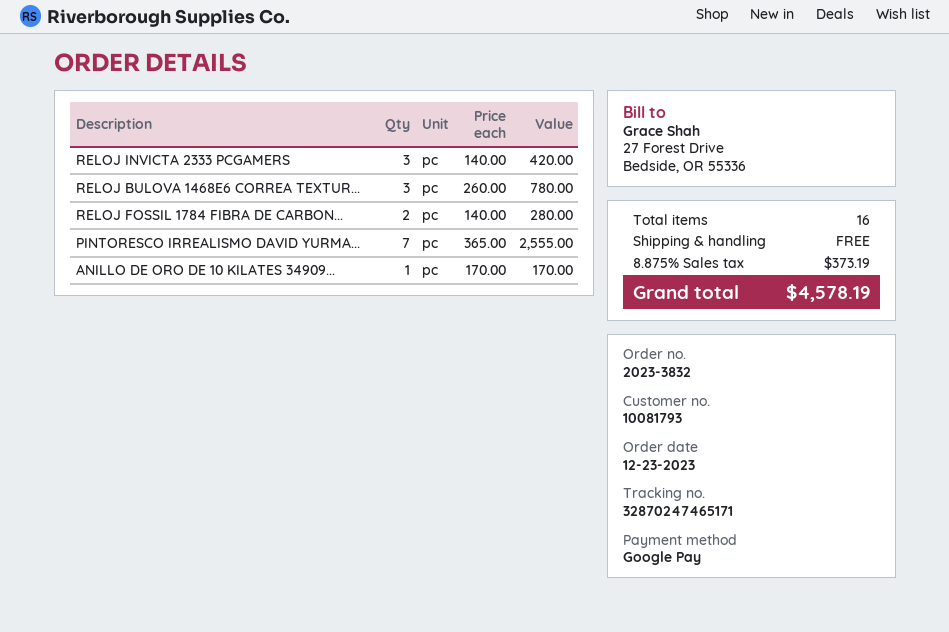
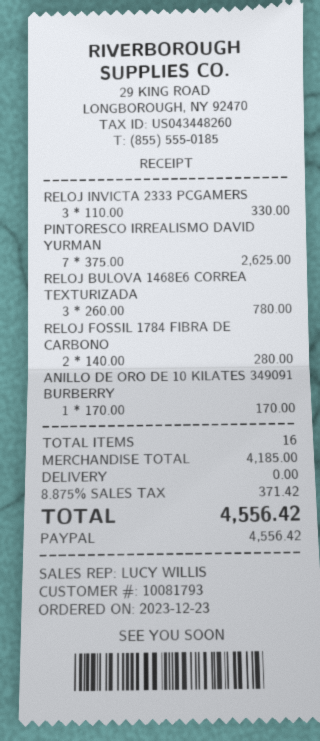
payment method: Google Pay -> PayPal
RELOJ INVICTA 2333 PCGAMERS: 3 x 140.00 = 420.00 -> 3 x 110.00 = 330.00
PINTORESCO IRREALISMO DAVID YURMA...: 7 x 365.00 = 2555.00 -> 7 x 375.00 = 2625.00
tax: 8.875% = 373.19 -> 8.875% = 371.42
total: 4578.19 -> 4556.42

